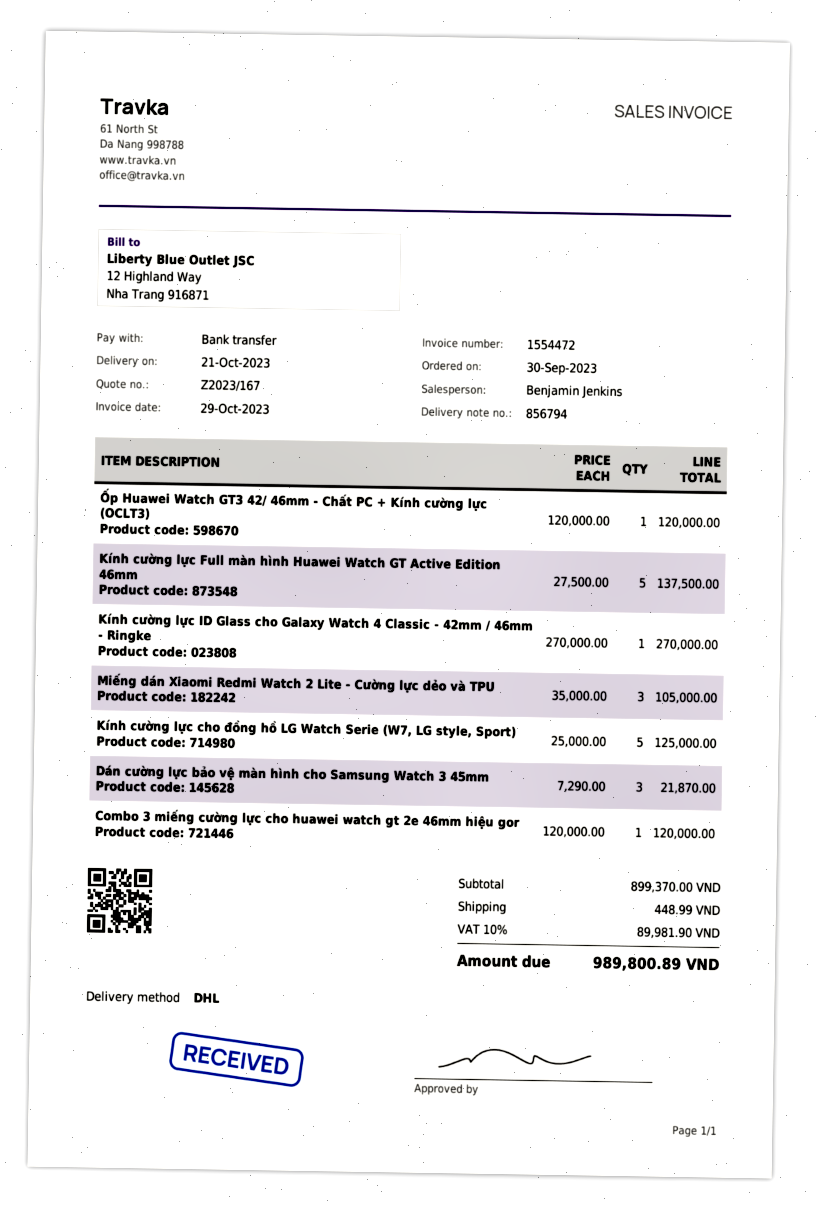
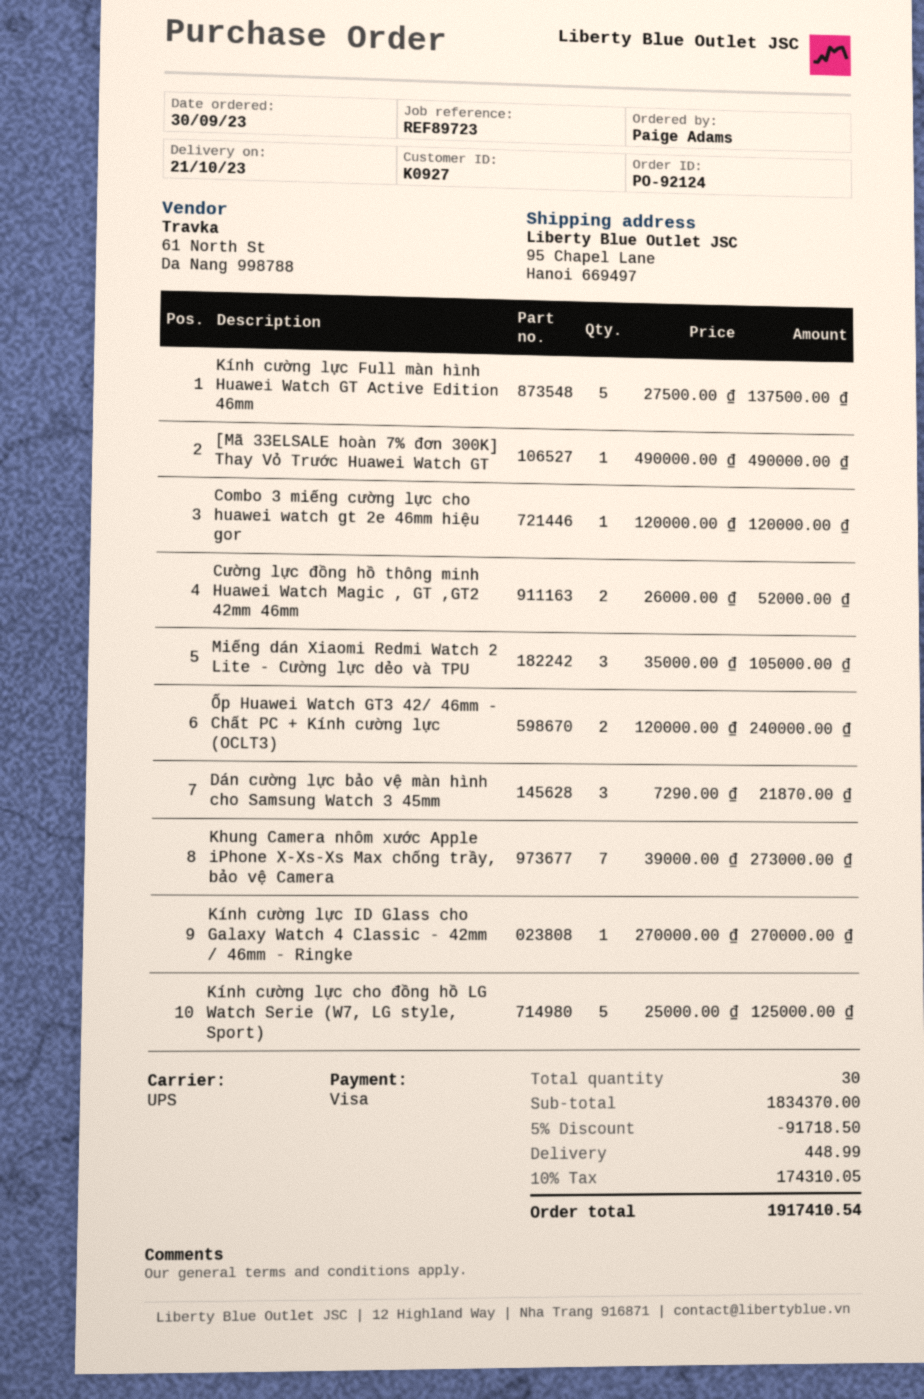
payment method: bank transfer -> Visa
shipping method: DHL -> UPS
Ốp Huawei Watch GT3 42/ 46mm - Chất PC + Kính cường lực (OCLT3): 1 x 120000.00 = 120000.00 -> 2 x 120000.00 = 240000.00
[Mã 33ELSALE hoàn 7% đơn 300K] Thay Vỏ Trước Huawei Watch GT: none -> 1 x 490000.00 = 490000.00
Cường lực đồng hồ thông minh Huawei Watch Magic , GT ,GT2 42mm 46mm: none -> 2 x 26000.00 = 52000.00
Khung Camera nhôm xước Apple iPhone X-Xs-Xs Max chống trầy, bảo vệ Camera: none -> 7 x 39000.00 = 273000.00
subtotal: 899370.00 -> 1834370.00
discount: none -> 5% = 91718.50
tax: 10% = 89981.90 -> 10% = 174310.05
total: 989800.89 -> 1917410.54

